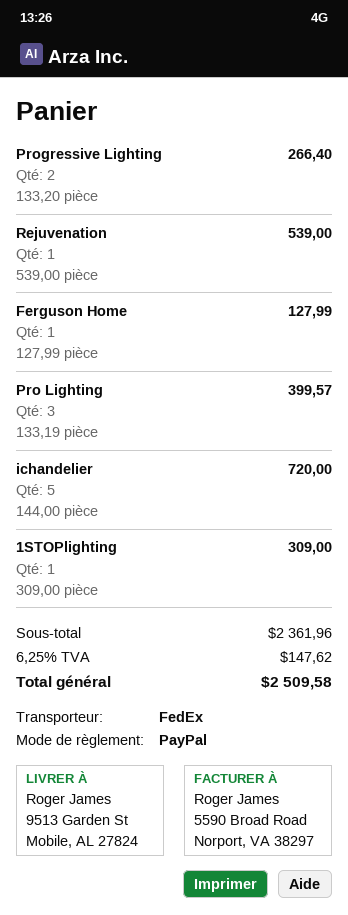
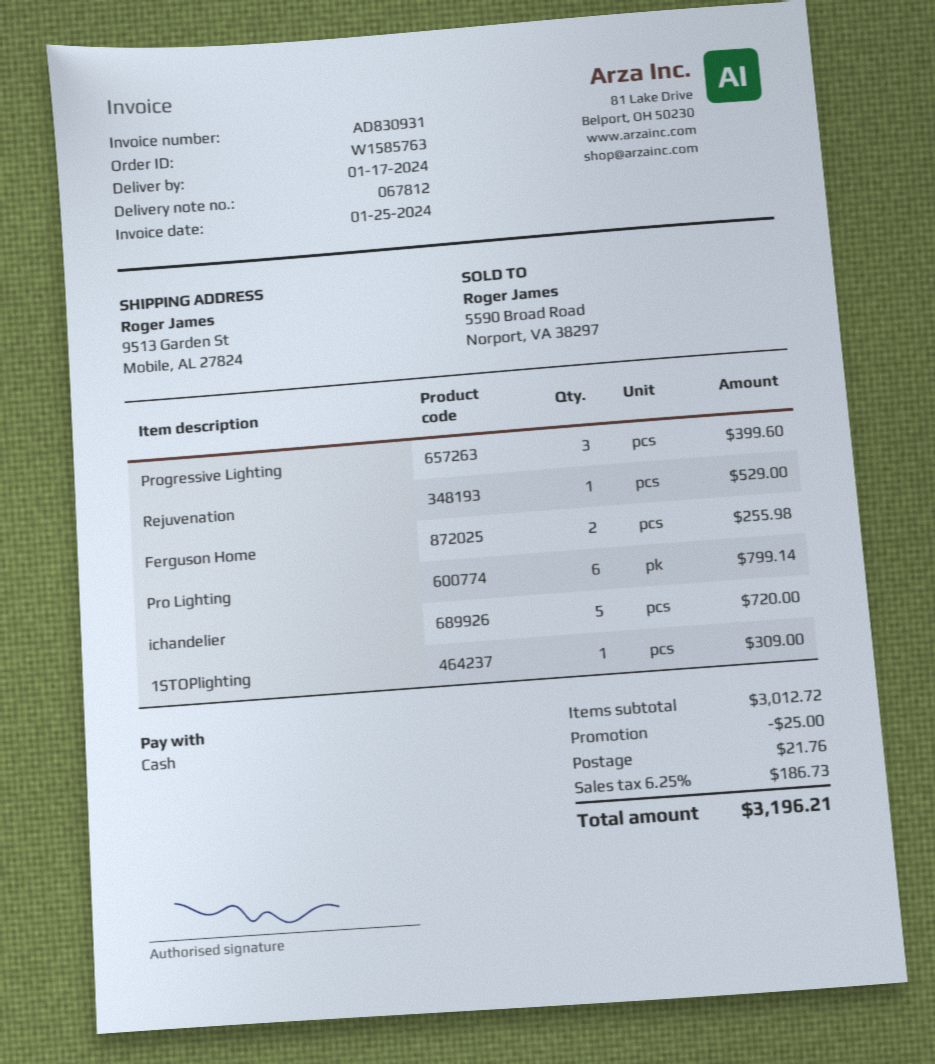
payment method: PayPal -> cash
Progressive Lighting: 2 for 266.40 -> 3 for 399.60
Rejuvenation: 1 for 539.00 -> 1 for 529.00
Ferguson Home: 1 for 127.99 -> 2 for 255.98
Pro Lighting: 3 for 399.57 -> 6 for 799.14
subtotal: 2361.96 -> 3012.72
discount: none -> 25.00
shipping: none -> 21.76
tax: 6.25% = 147.62 -> 6.25% = 186.73
total: 2509.58 -> 3196.21

